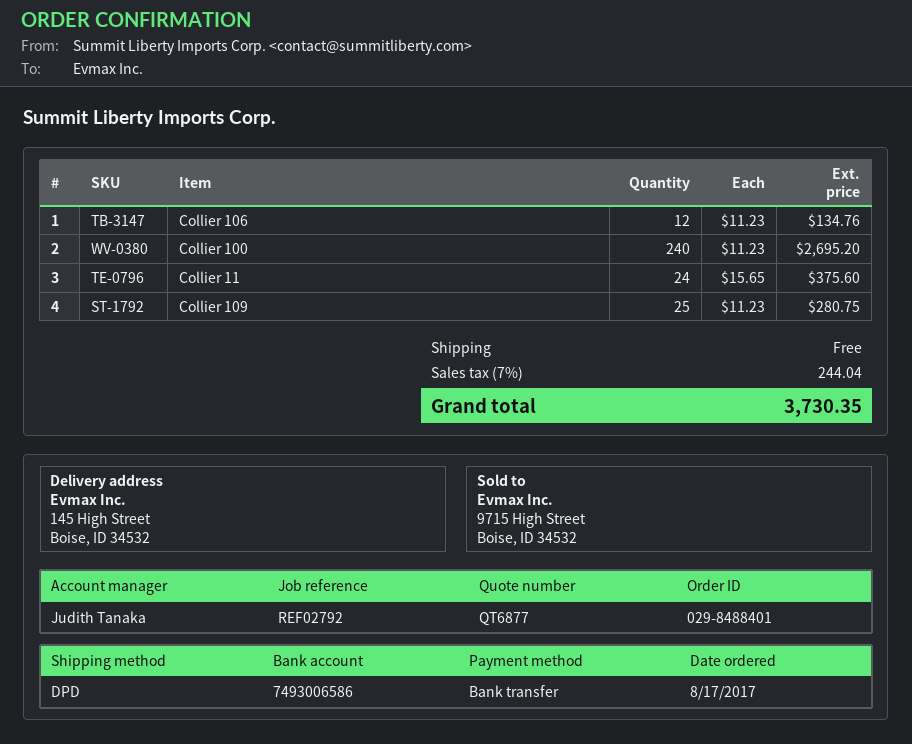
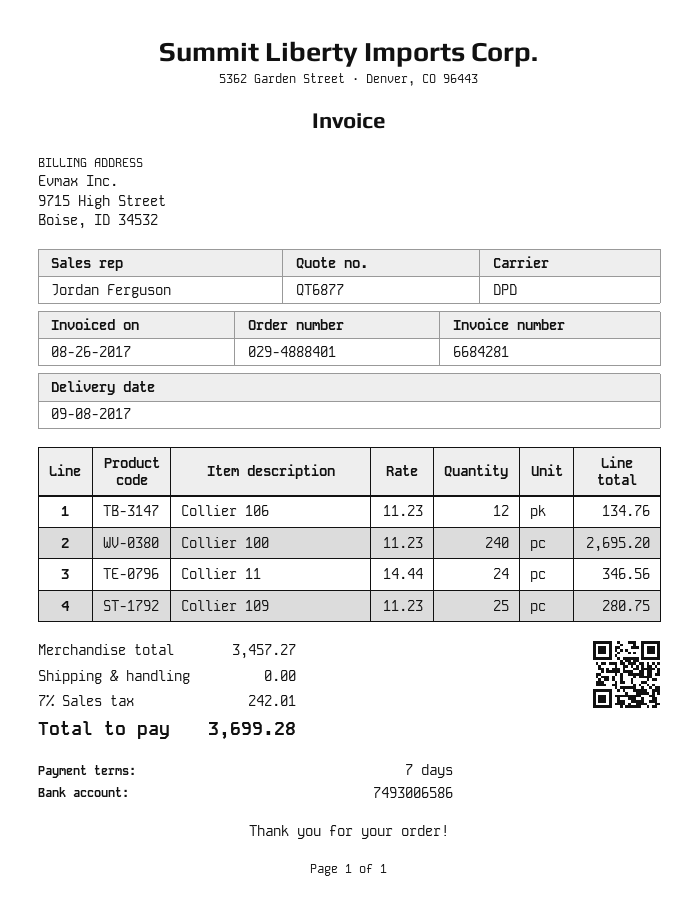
order number: 029-8488401 -> 029-4888401
sales rep: Judith Tanaka -> Jordan Ferguson
Collier 11: 24 x 15.65 = 375.60 -> 24 x 14.44 = 346.56
tax: 7% = 244.04 -> 7% = 242.01
total: 3730.35 -> 3699.28

